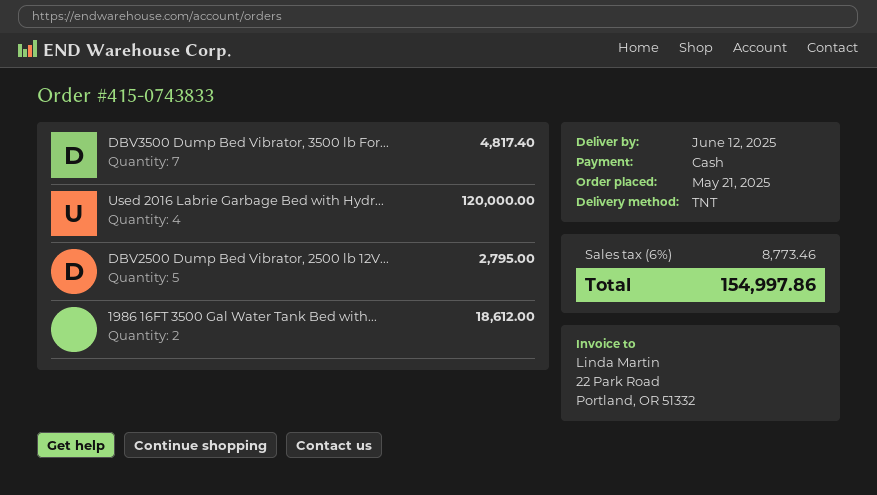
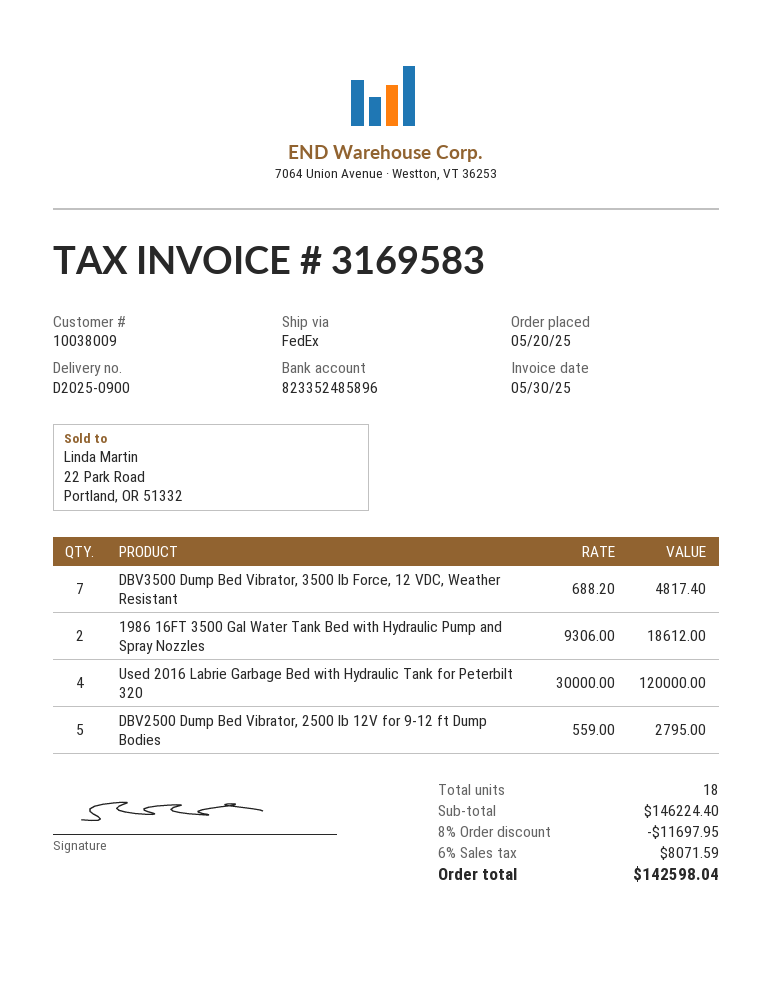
order date: 2025-05-21 -> 2025-05-20
shipping method: TNT -> FedEx
discount: none -> 8% = 11697.95
tax: 6% = 8773.46 -> 6% = 8071.59
total: 154997.86 -> 142598.04

